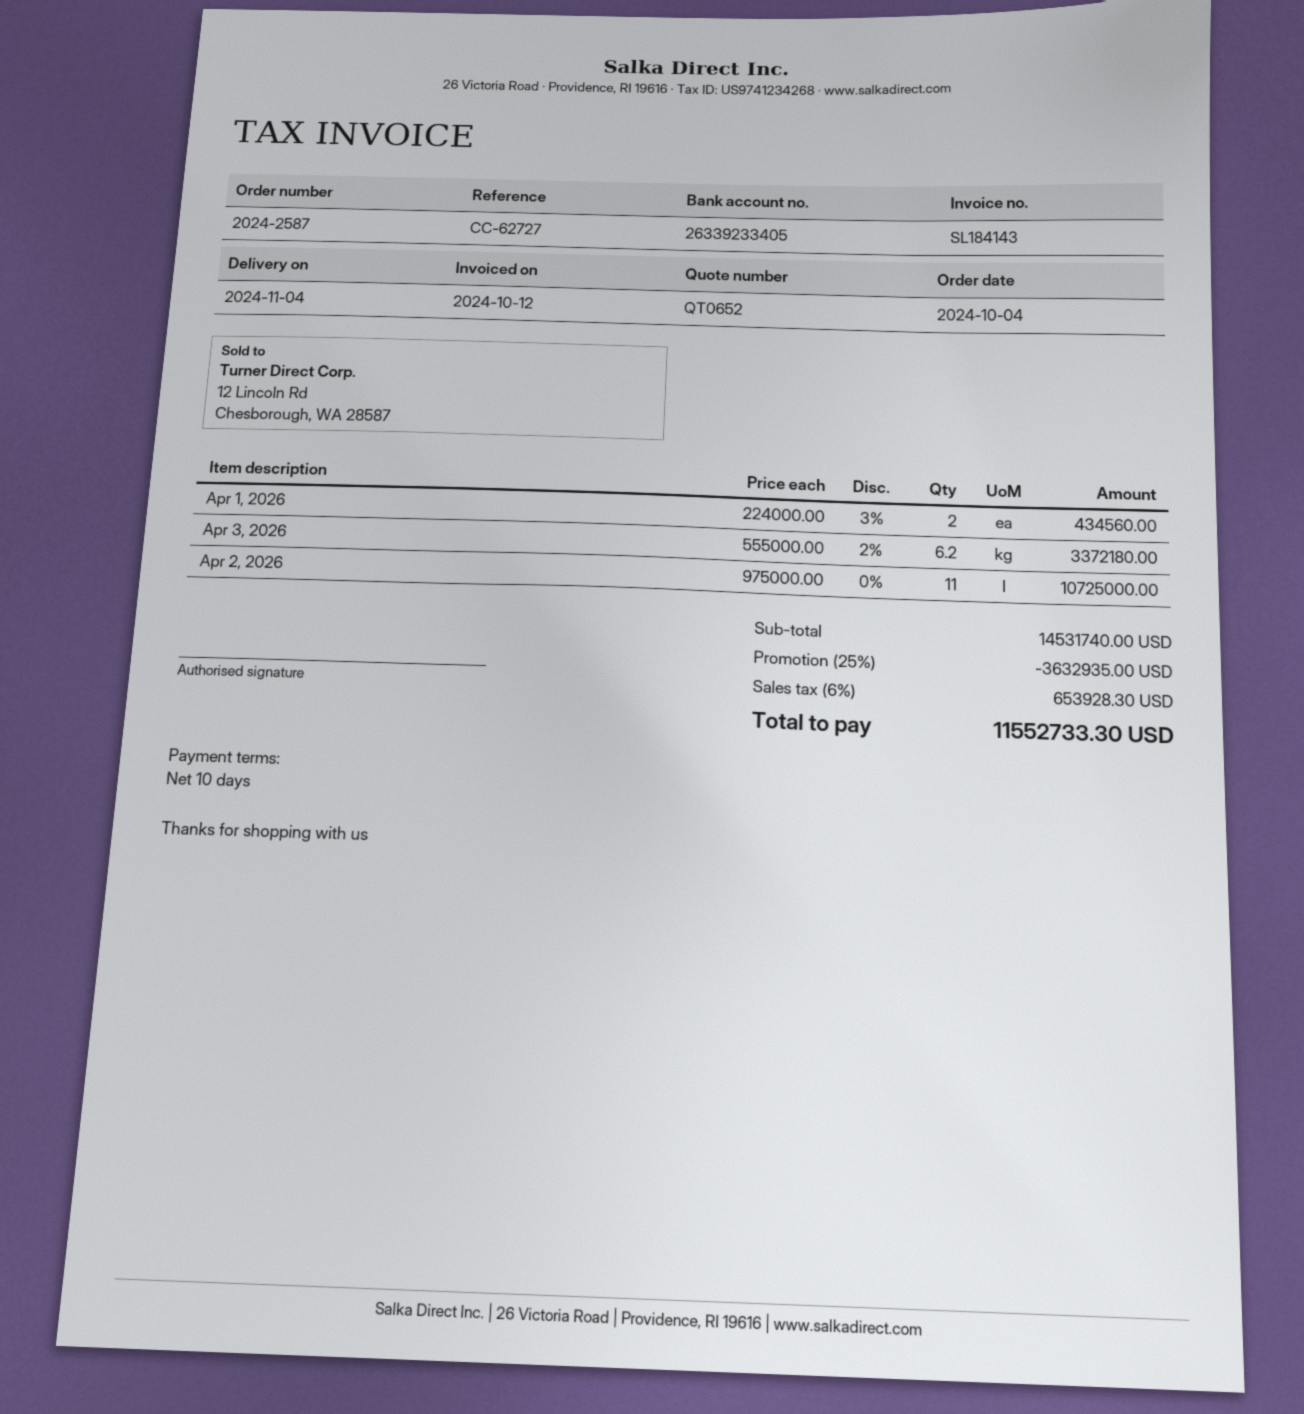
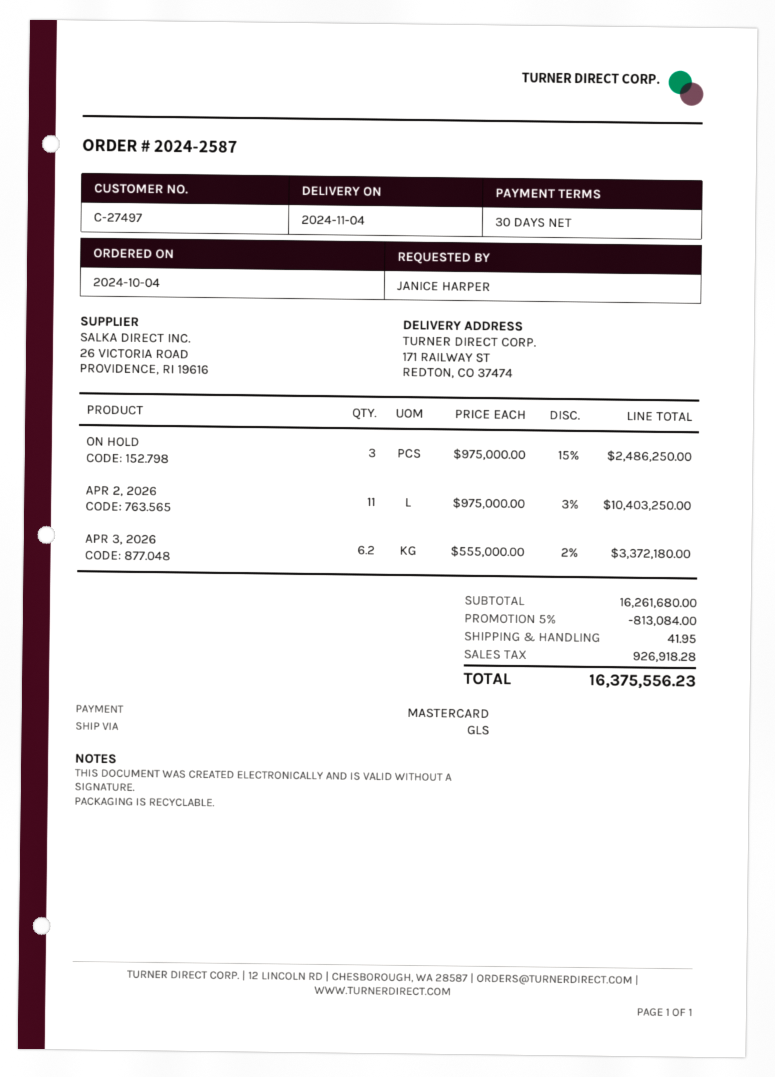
payment terms: 10 days -> 30 days
Apr 1, 2026: 2 x 224000.00 - 3% = 434560.00 -> none
Apr 2, 2026: 11 x 975000.00 = 10725000.00 -> 11 x 975000.00 - 3% = 10403250.00
ON HOLD: none -> 3 x 975000.00 - 15% = 2486250.00
subtotal: 14531740.00 -> 16261680.00
discount: 25% = 3632935.00 -> 5% = 813084.00
shipping: none -> 41.95
tax: 653928.30 -> 926918.28
total: 11552733.30 -> 16375556.23

